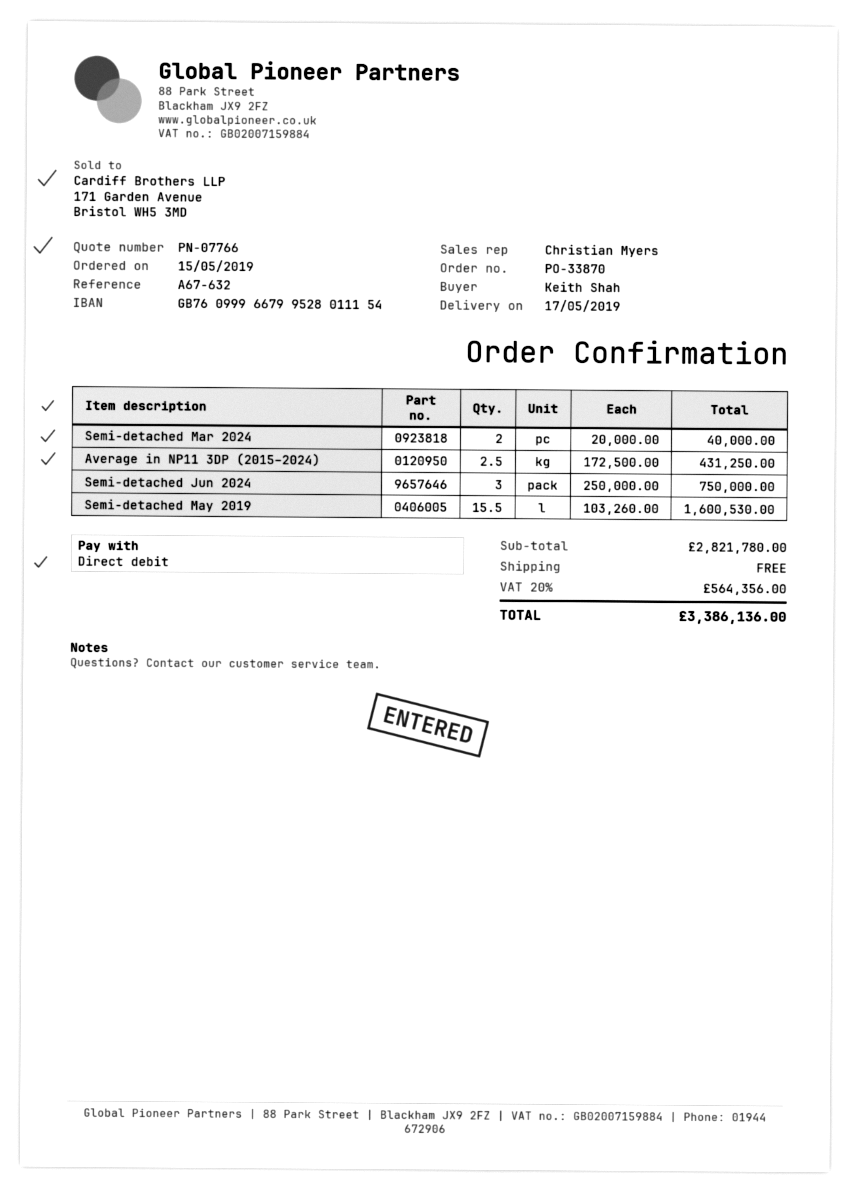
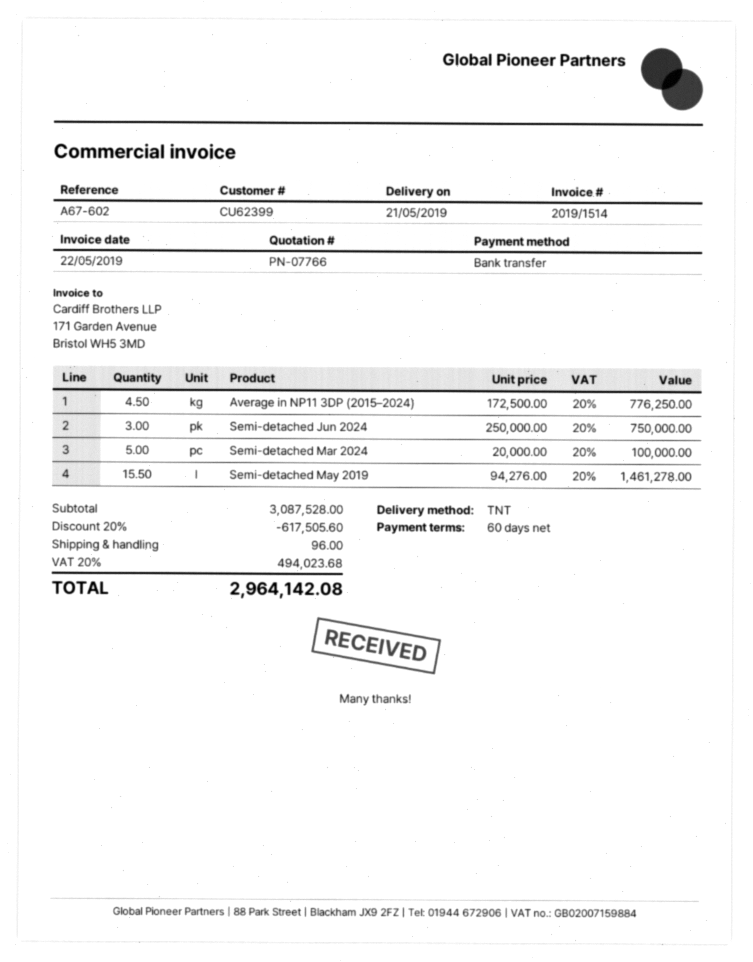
delivery date: 2019-05-17 -> 2019-05-21
reference: A67-632 -> A67-602
payment method: direct debit -> bank transfer
Semi-detached Mar 2024: 2 x 20000.00 = 40000.00 -> 5 x 20000.00 = 100000.00
Average in NP11 3DP (2015–2024): 2.5 x 172500.00 = 431250.00 -> 4.5 x 172500.00 = 776250.00
Semi-detached May 2019: 15.5 x 103260.00 = 1600530.00 -> 15.5 x 94276.00 = 1461278.00
subtotal: 2821780.00 -> 3087528.00
discount: none -> 20% = 617505.60
shipping: 0.00 -> 96.00
tax: 20% = 564356.00 -> 20% = 494023.68
total: 3386136.00 -> 2964142.08

